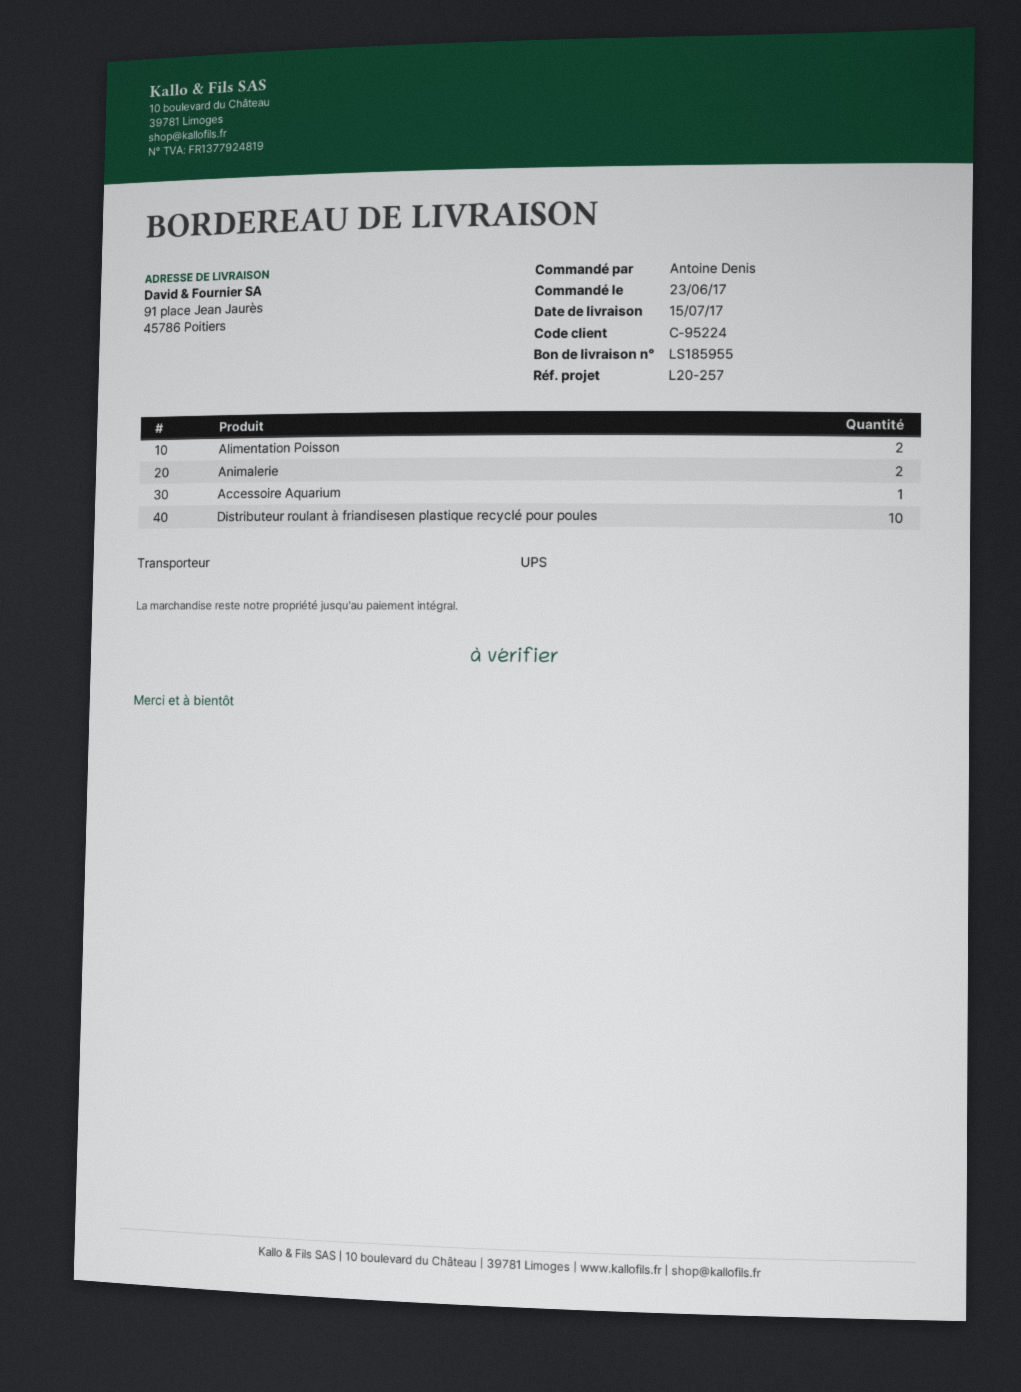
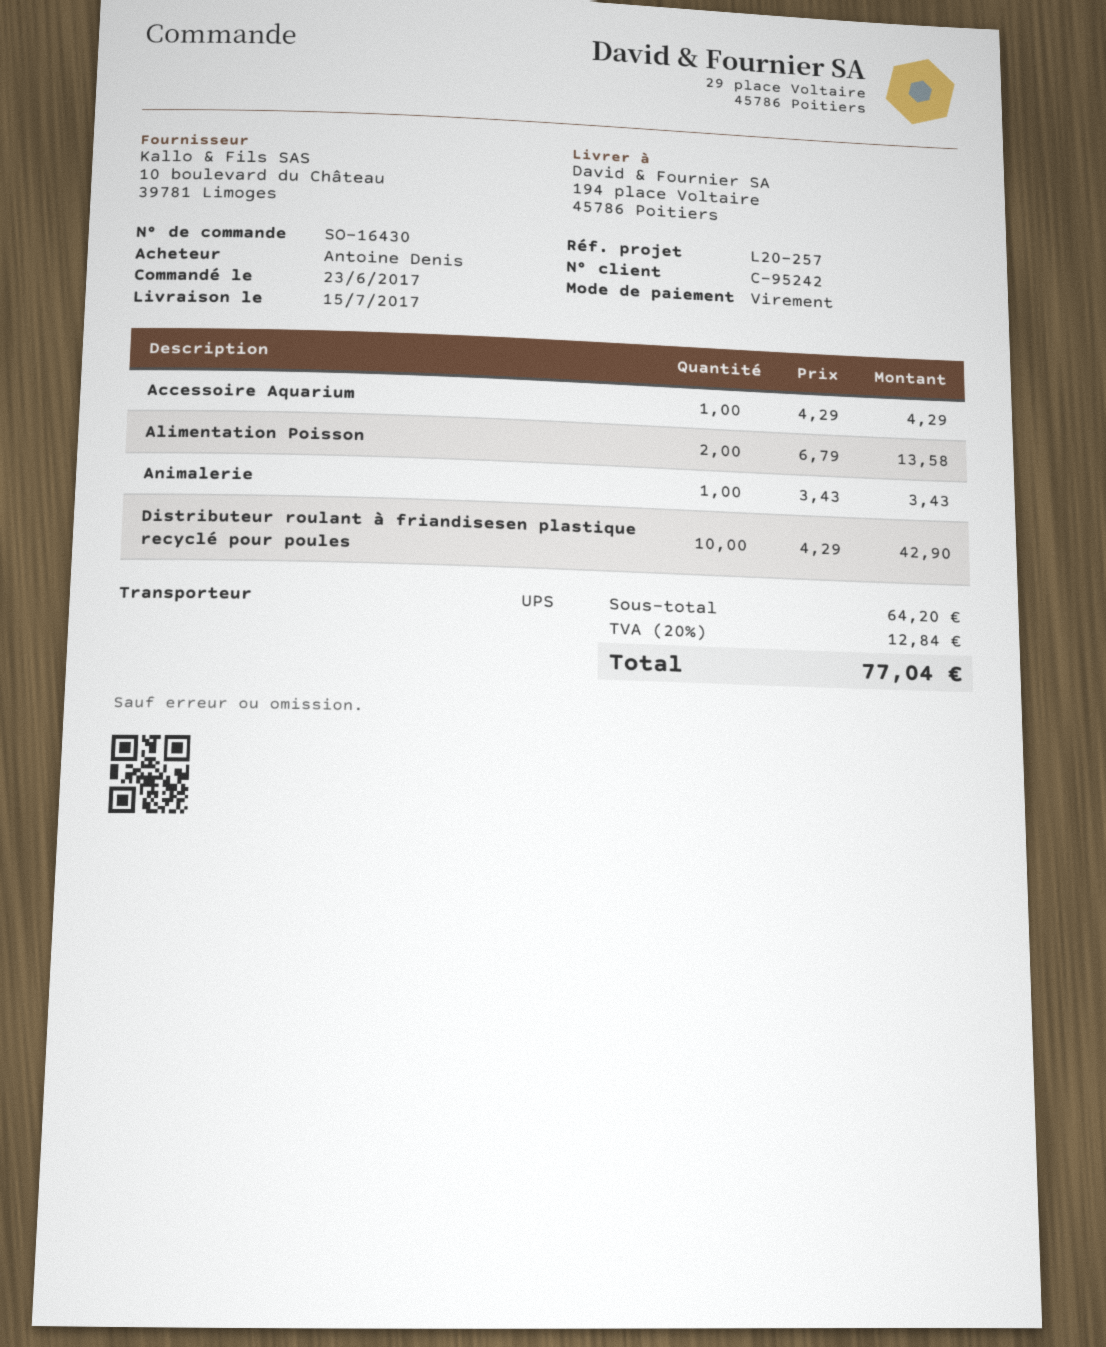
customer number: C-95224 -> C-95242
ship to: 91 place Jean Jaurès, 45786 Poitiers -> 194 place Voltaire, 45786 Poitiers
Animalerie: 2 -> 1

